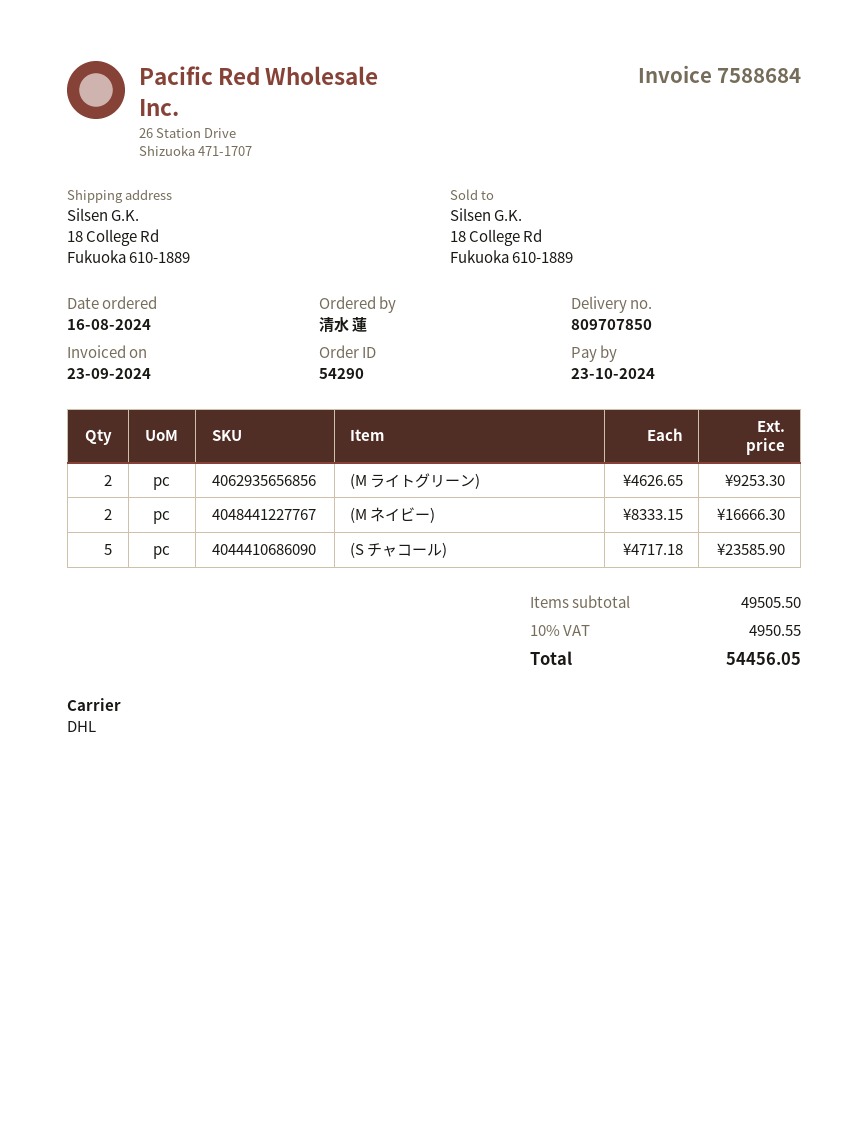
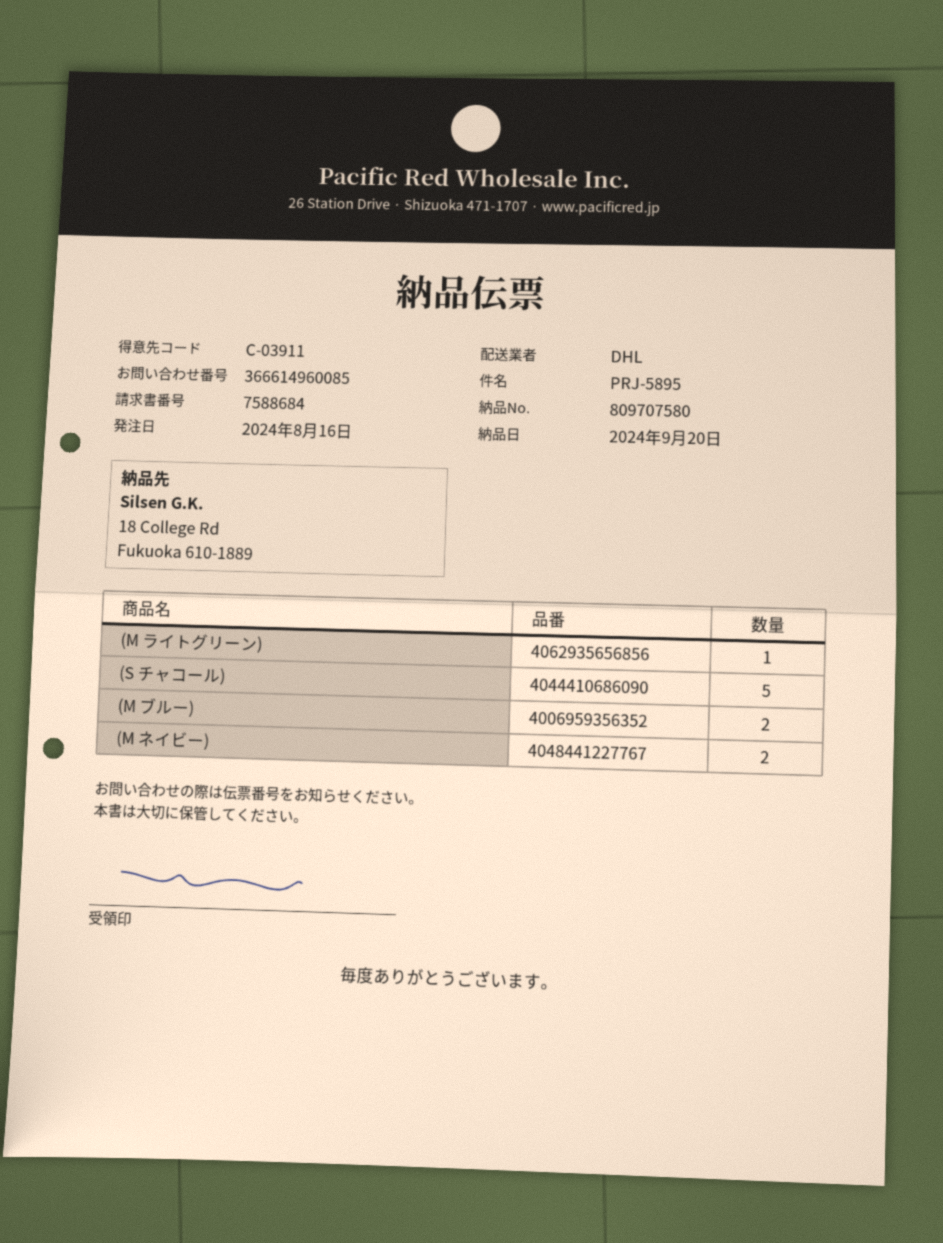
delivery note number: 809707850 -> 809707580
(M ライトグリーン): 2 -> 1
(M ブルー): none -> 2

